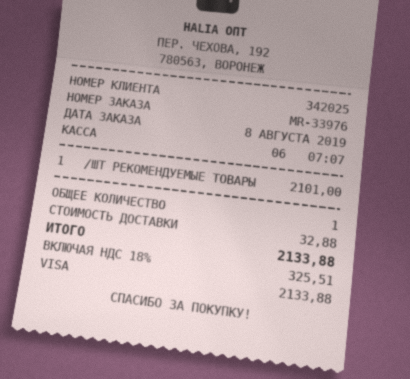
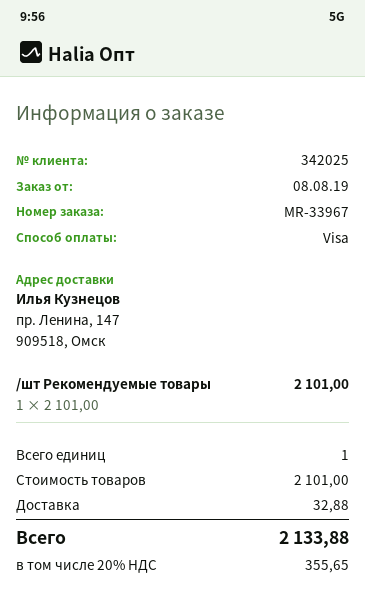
order number: MR-33976 -> MR-33967
tax: 18% = 325.51 -> 20% = 355.65

